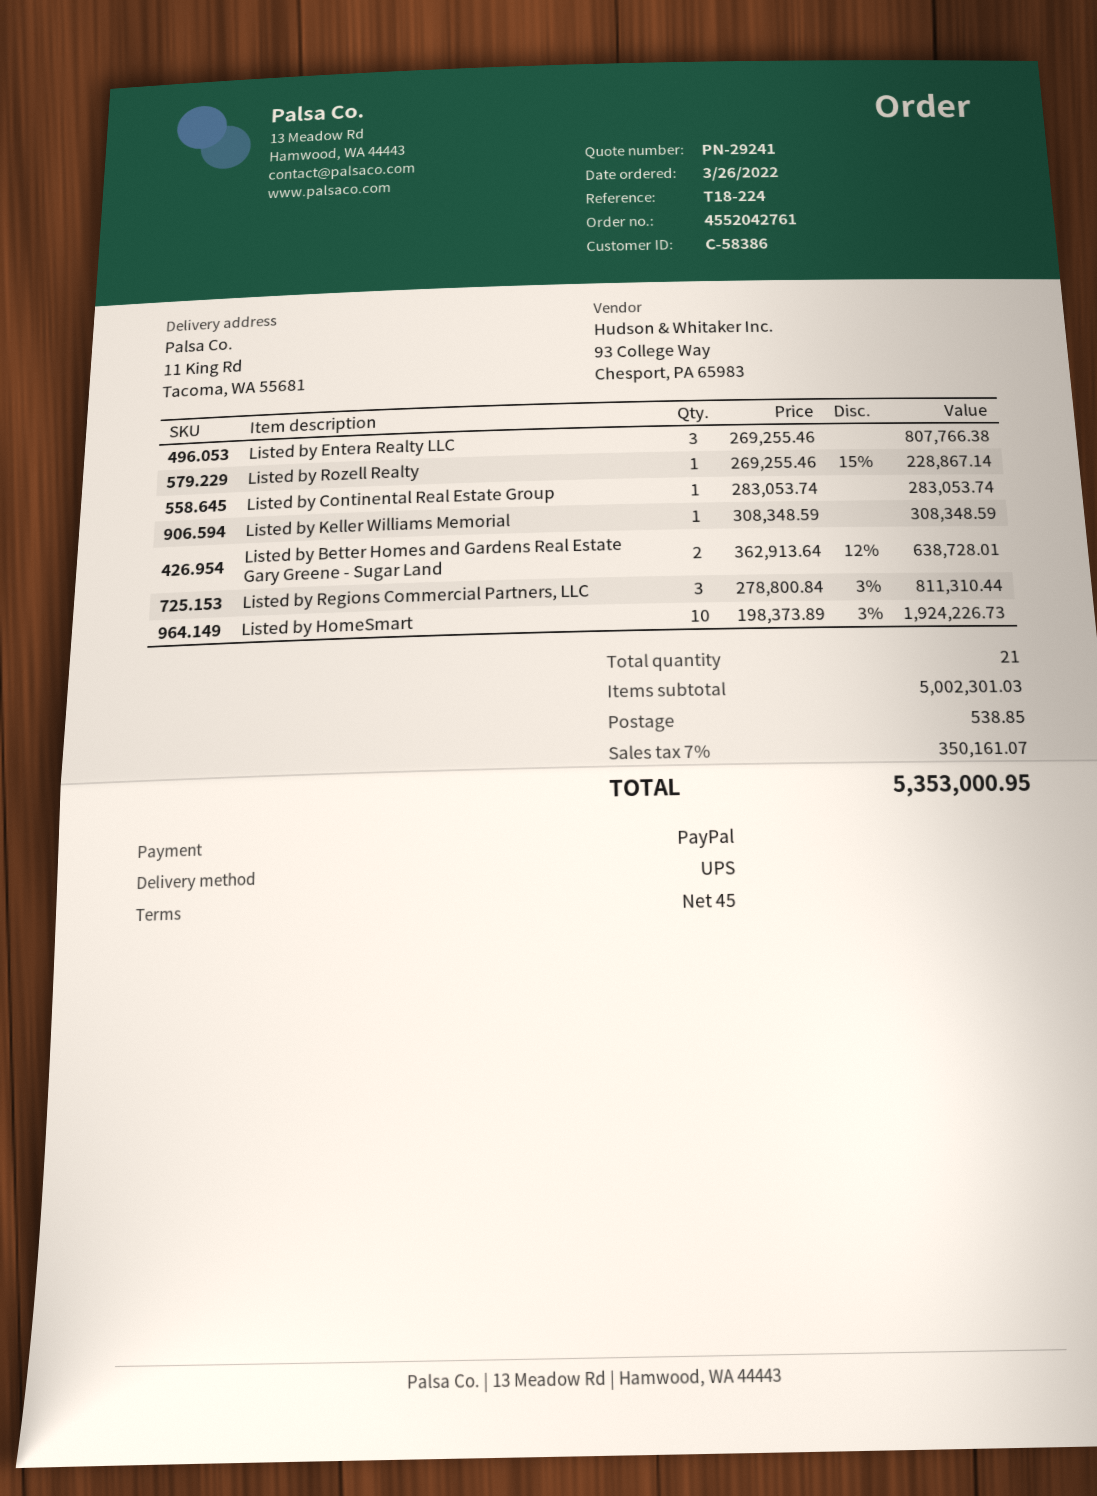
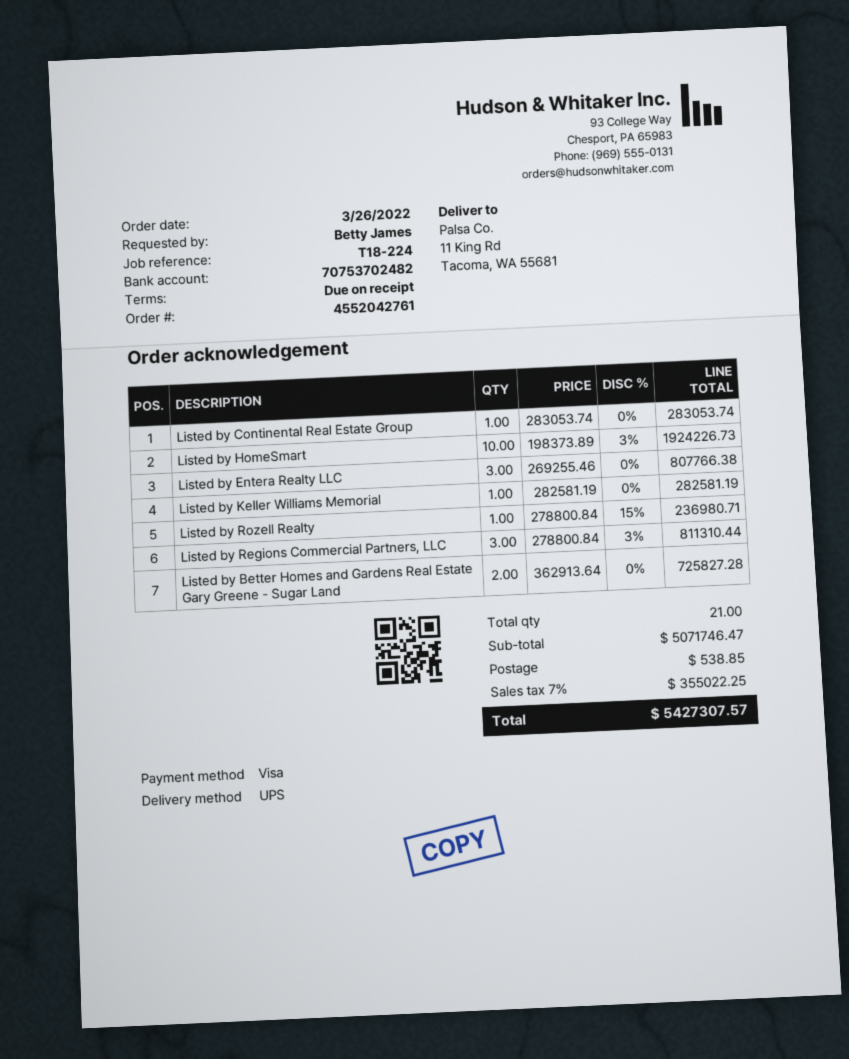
payment terms: 45 days -> on receipt
payment method: PayPal -> Visa
Listed by Rozell Realty: 1 x 269255.46 - 15% = 228867.14 -> 1 x 278800.84 - 15% = 236980.71
Listed by Keller Williams Memorial: 1 x 308348.59 = 308348.59 -> 1 x 282581.19 = 282581.19
Listed by Better Homes and Gardens Real Estate Gary Greene - Sugar Land: 2 x 362913.64 - 12% = 638728.01 -> 2 x 362913.64 = 725827.28
subtotal: 5002301.03 -> 5071746.47
tax: 7% = 350161.07 -> 7% = 355022.25
total: 5353000.95 -> 5427307.57

